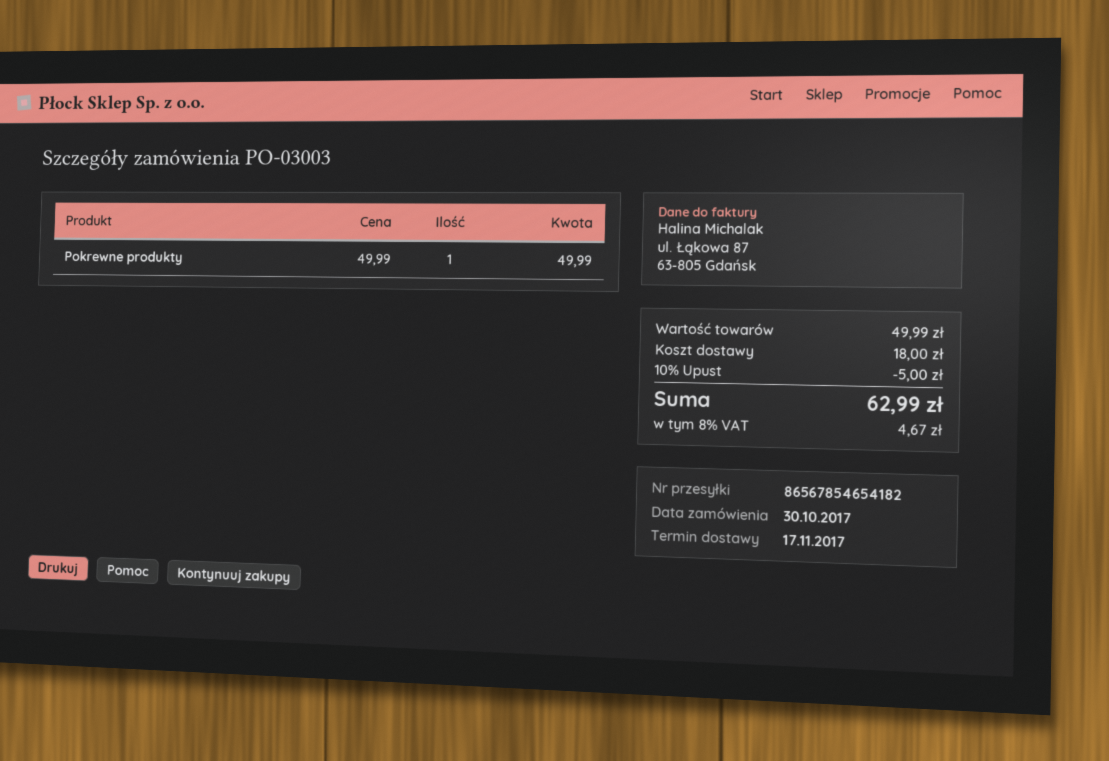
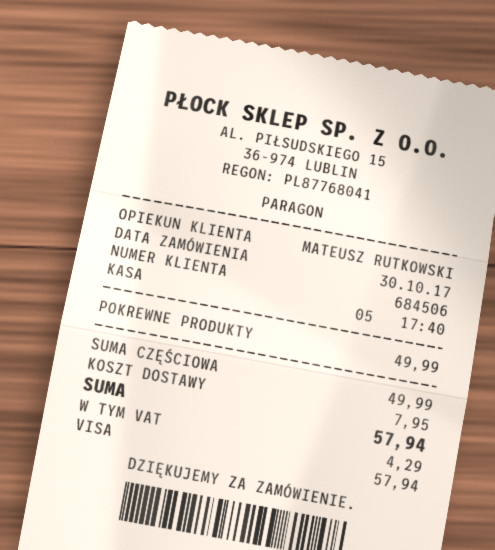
discount: 10% = 5.00 -> none
shipping: 18.00 -> 7.95
tax: 4.67 -> 4.29
total: 62.99 -> 57.94

